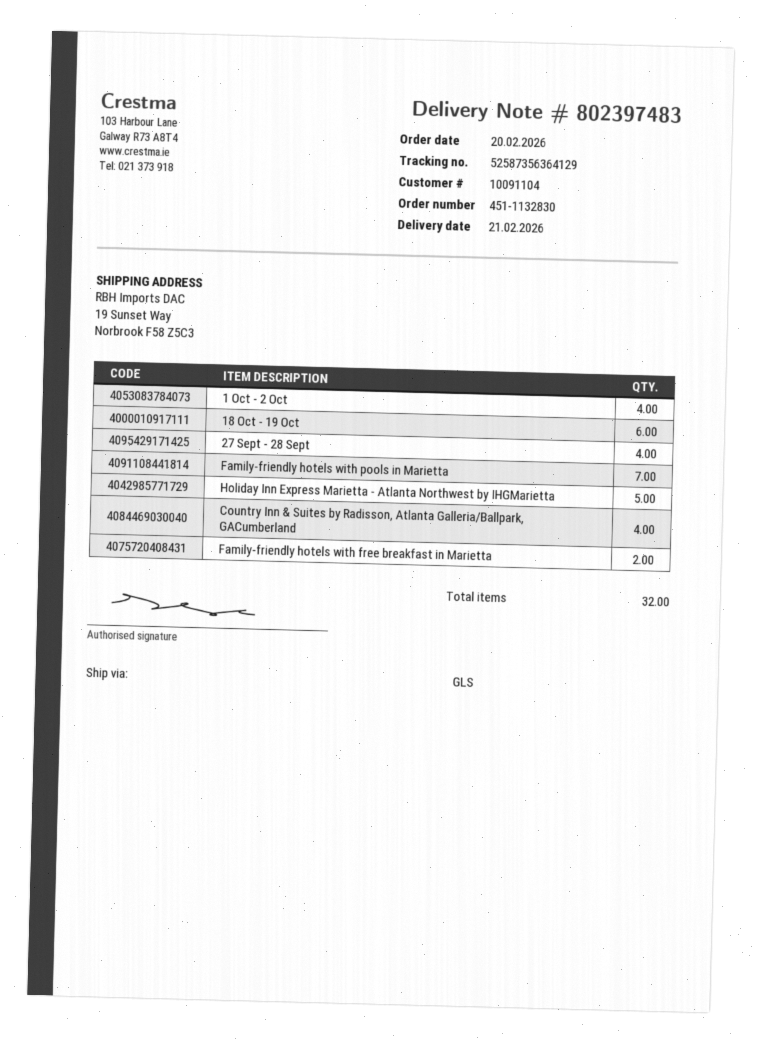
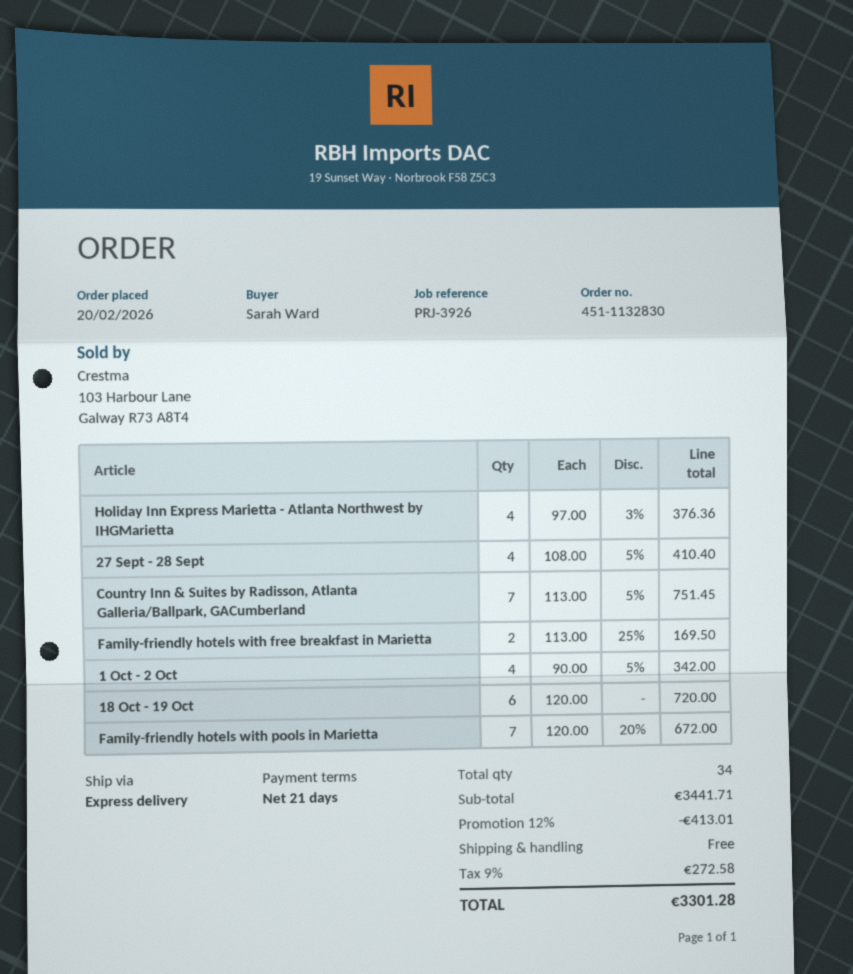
shipping method: GLS -> express
Holiday Inn Express Marietta - Atlanta Northwest by IHGMarietta: 5 -> 4
Country Inn & Suites by Radisson, Atlanta Galleria/Ballpark, GACumberland: 4 -> 7
total quantity: 32 -> 34

